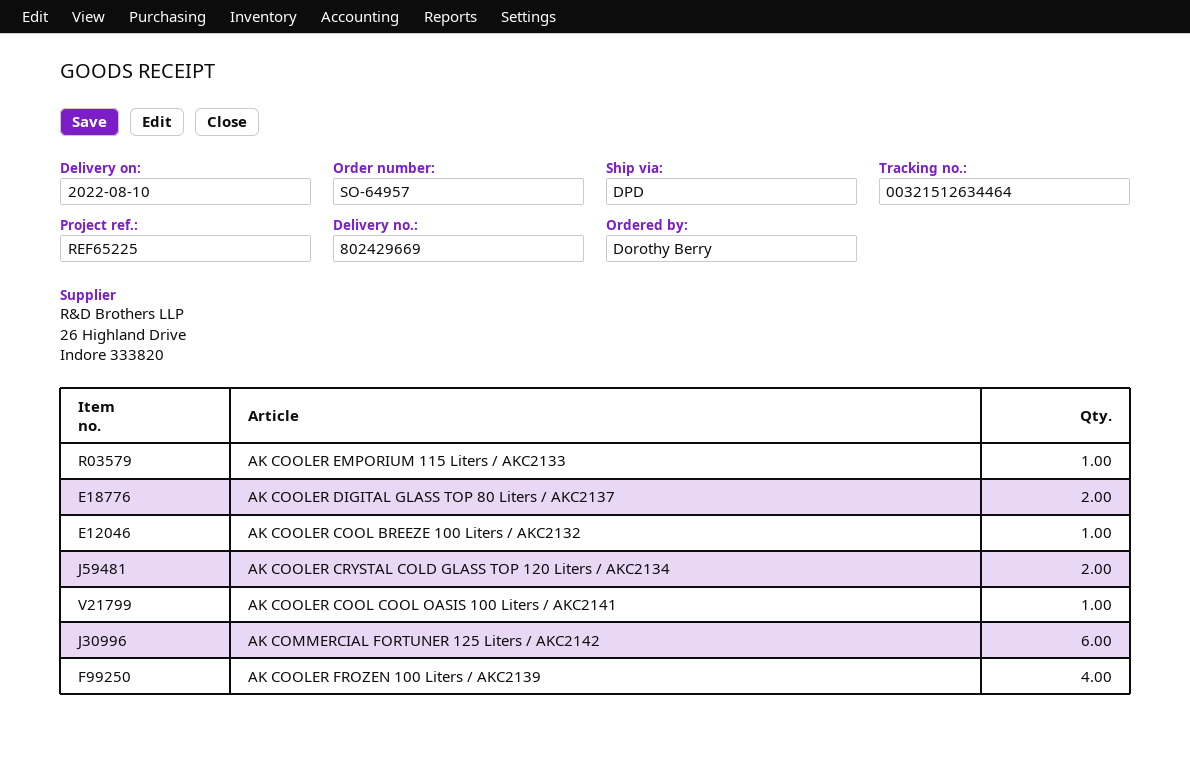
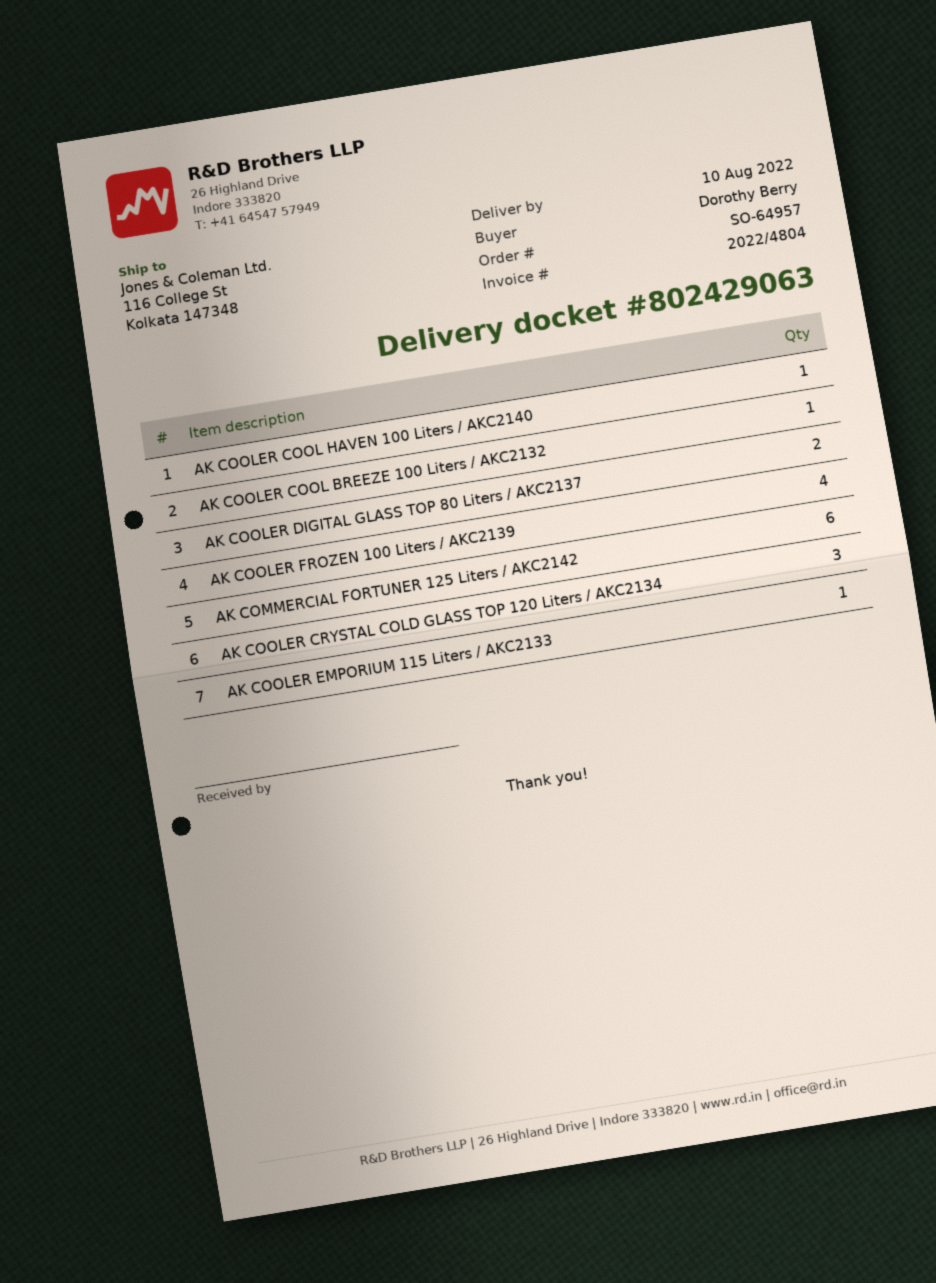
delivery note number: 802429669 -> 802429063
AK COOLER CRYSTAL COLD GLASS TOP 120 Liters / AKC2134: 2 -> 3
AK COOLER COOL COOL OASIS 100 Liters / AKC2141: 1 -> none
AK COOLER COOL HAVEN 100 Liters / AKC2140: none -> 1

